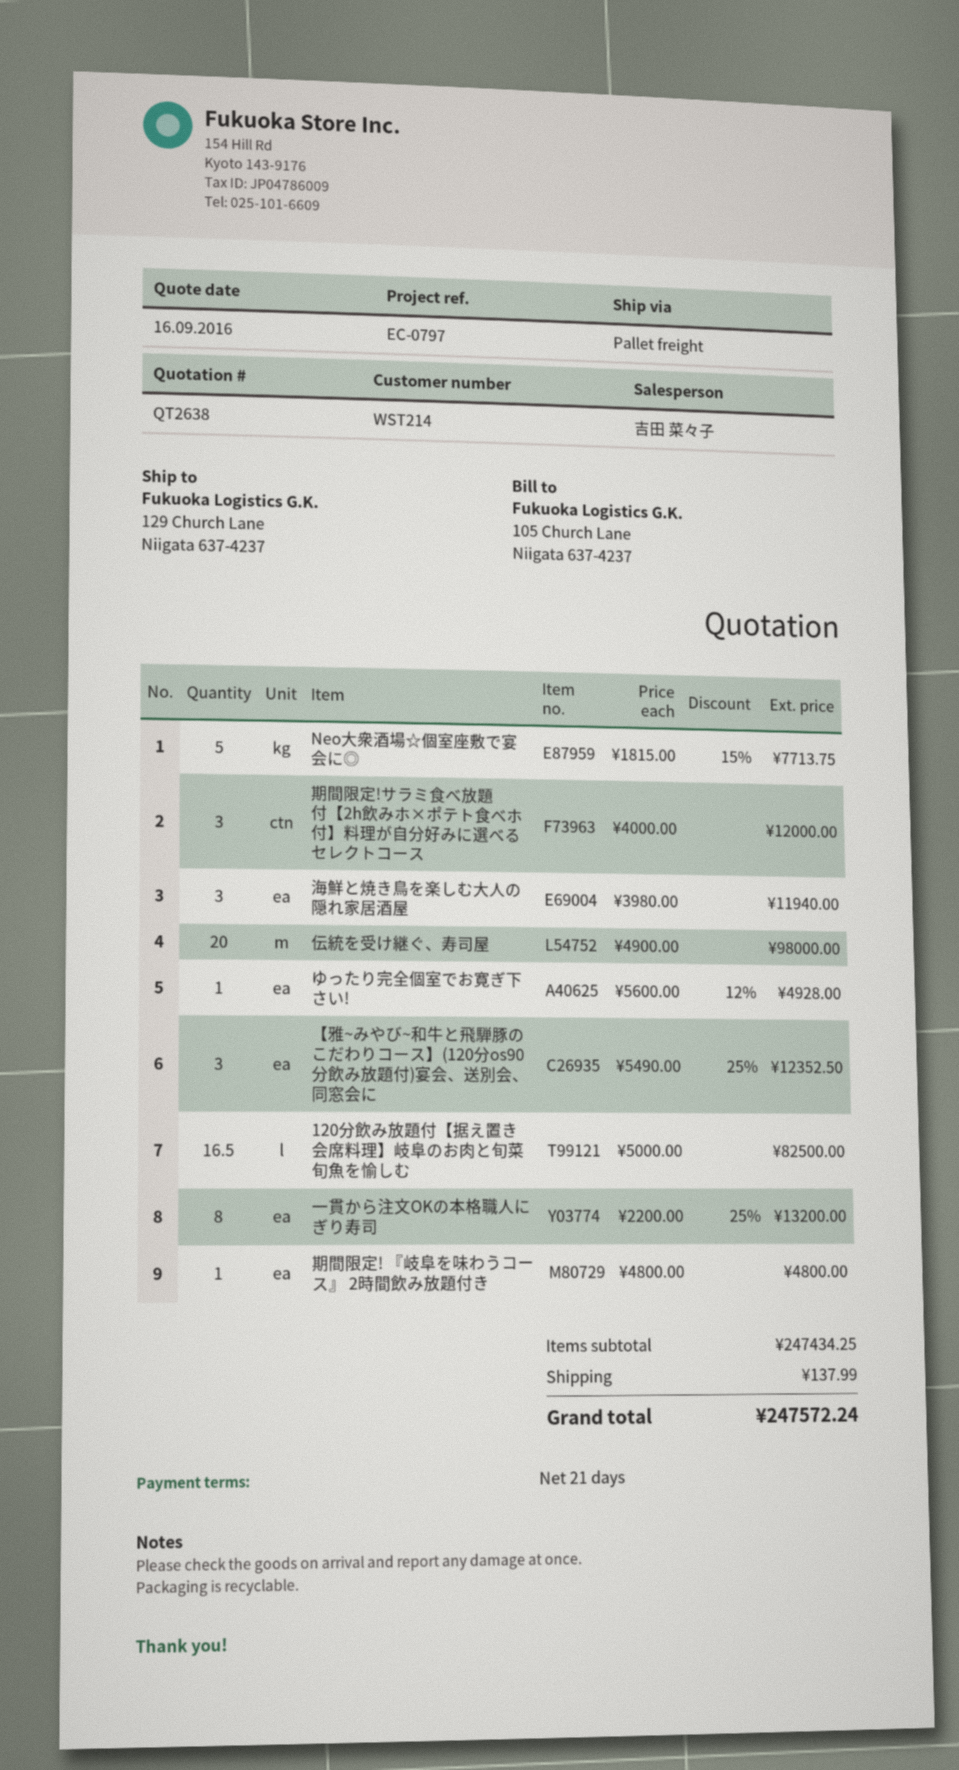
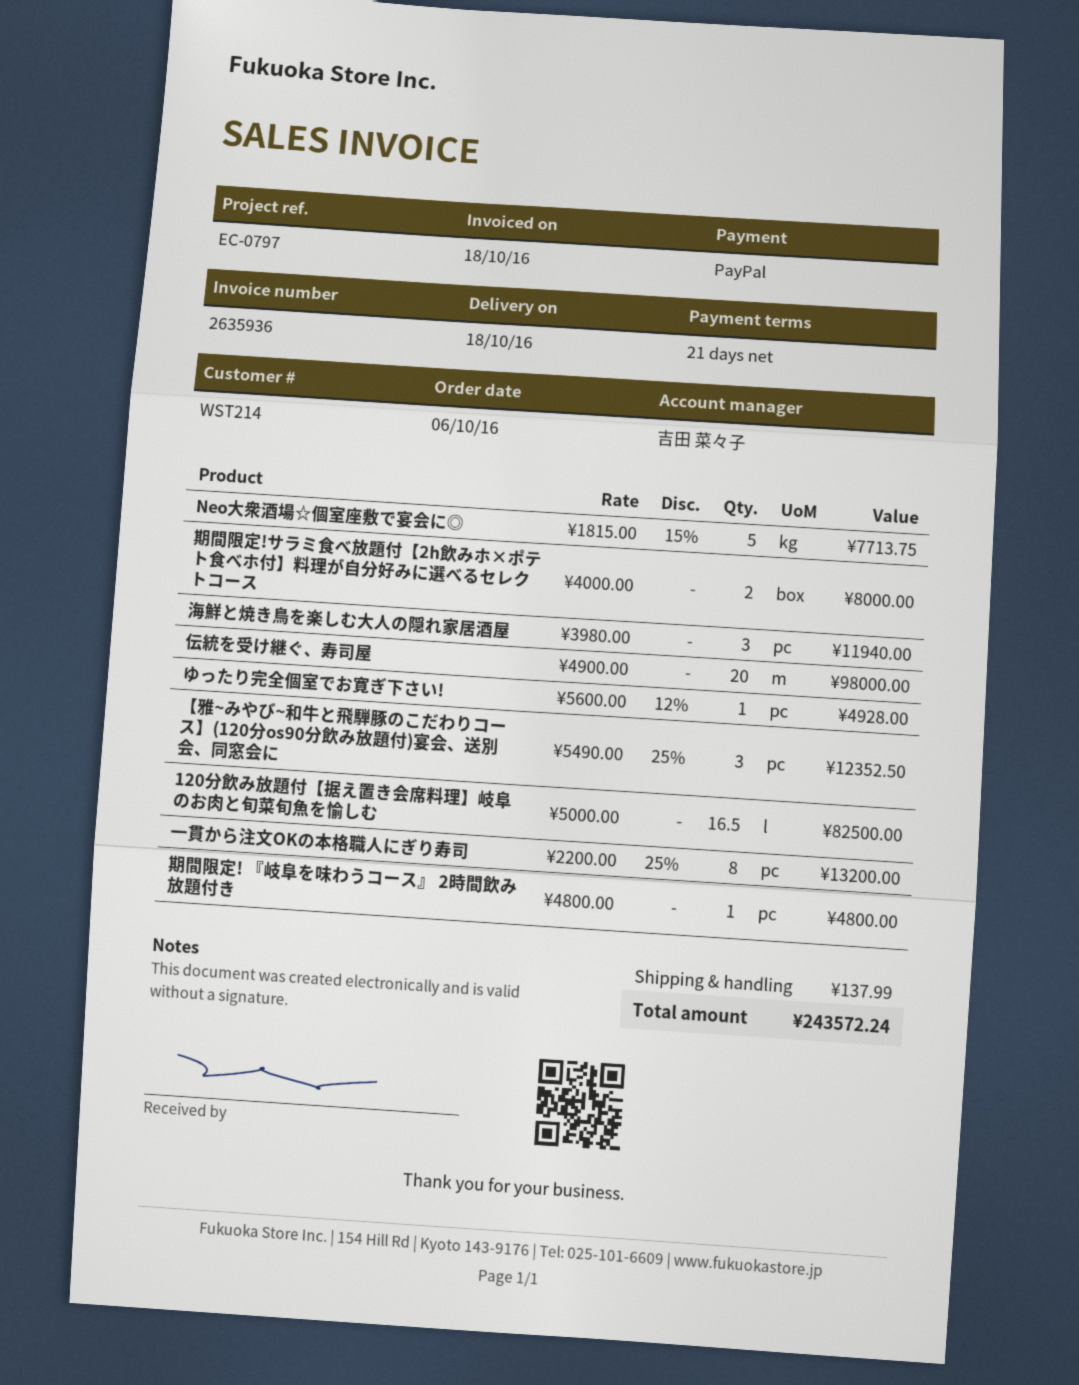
期間限定!サラミ食べ放題付【2h飲みホ×ポテト食べホ付】料理が自分好みに選べるセレクトコース: 3 x 4000.00 = 12000.00 -> 2 x 4000.00 = 8000.00
total: 247572.24 -> 243572.24

